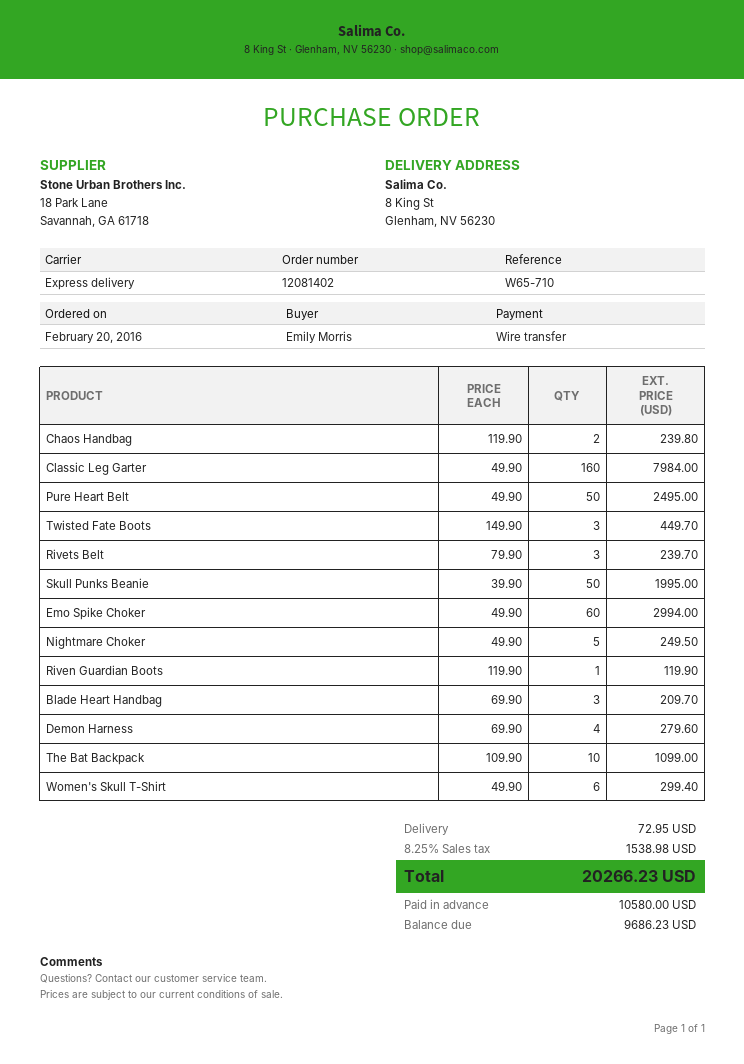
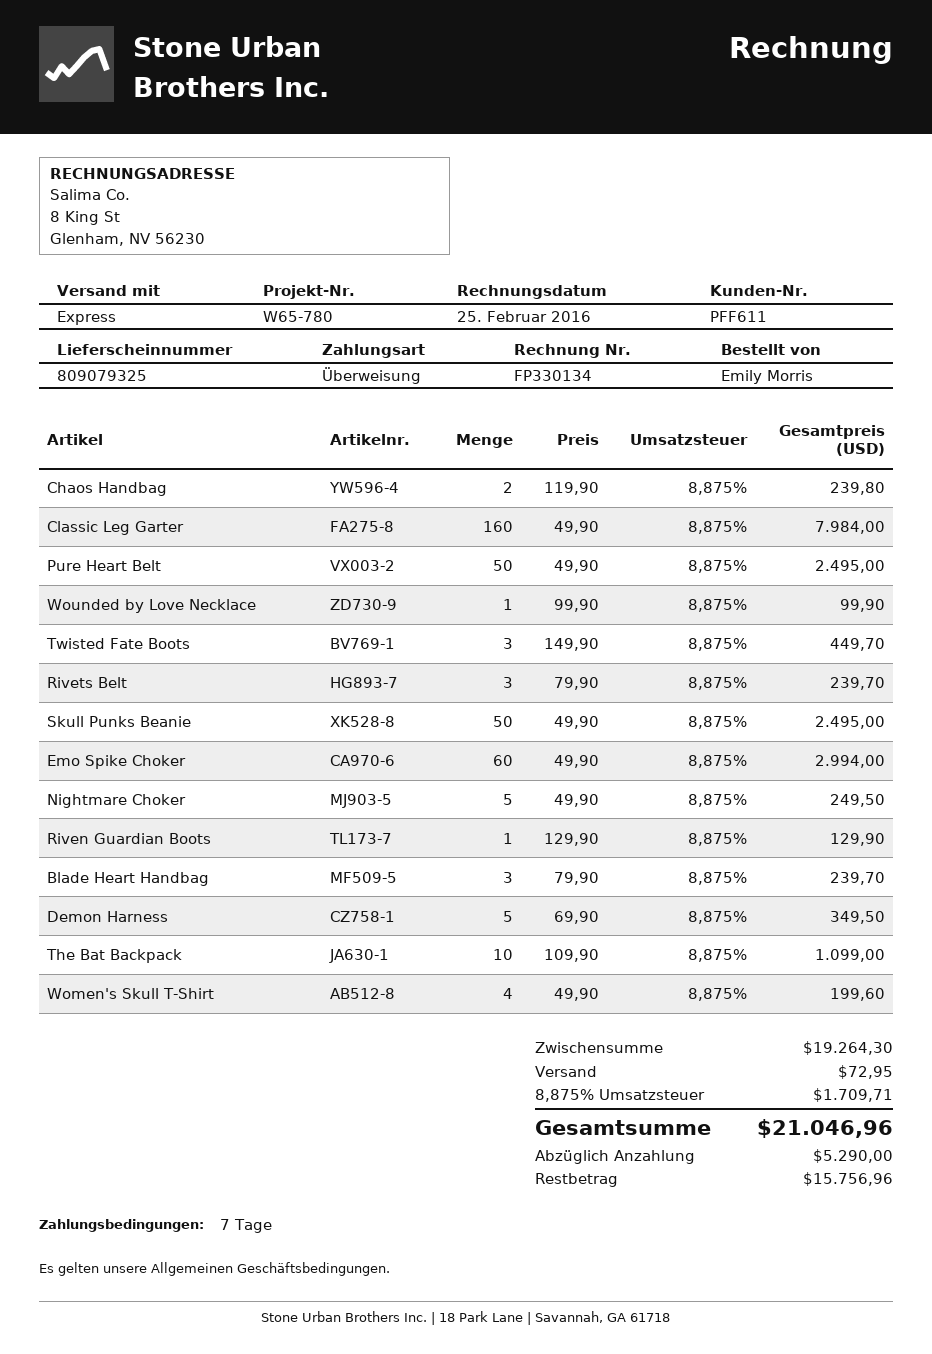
reference: W65-710 -> W65-780
Skull Punks Beanie: 50 x 39.90 = 1995.00 -> 50 x 49.90 = 2495.00
Riven Guardian Boots: 1 x 119.90 = 119.90 -> 1 x 129.90 = 129.90
Blade Heart Handbag: 3 x 69.90 = 209.70 -> 3 x 79.90 = 239.70
Demon Harness: 4 x 69.90 = 279.60 -> 5 x 69.90 = 349.50
Women's Skull T-Shirt: 6 x 49.90 = 299.40 -> 4 x 49.90 = 199.60
Wounded by Love Necklace: none -> 1 x 99.90 = 99.90
tax: 8.25% = 1538.98 -> 8.875% = 1709.71
total: 20266.23 -> 21046.96
deposit: 10580.00 -> 5290.00
balance: 9686.23 -> 15756.96

